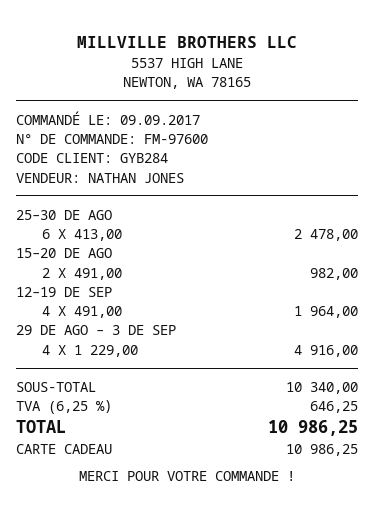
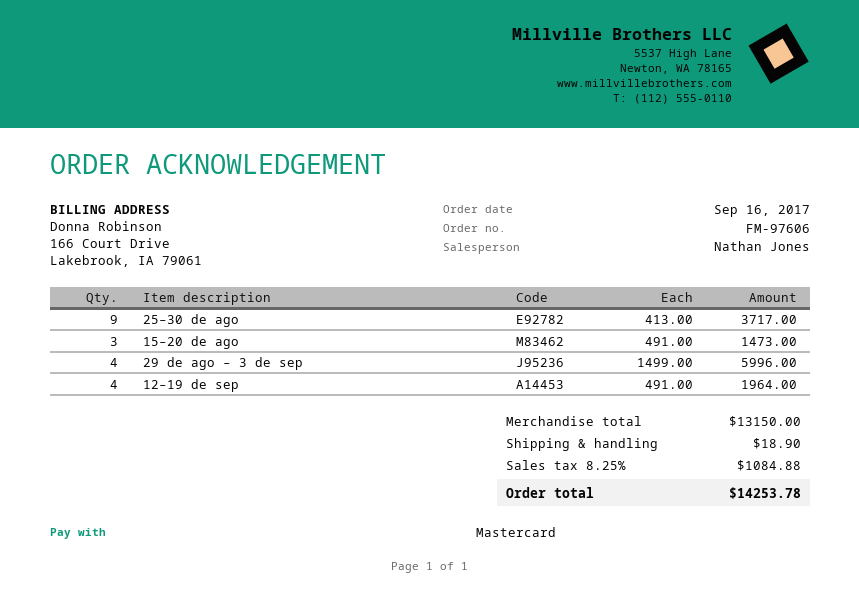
order number: FM-97600 -> FM-97606
order date: 2017-09-09 -> 2017-09-16
payment method: gift card -> Mastercard
25–30 DE AGO: 6 x 413.00 = 2478.00 -> 9 x 413.00 = 3717.00
15–20 DE AGO: 2 x 491.00 = 982.00 -> 3 x 491.00 = 1473.00
29 DE AGO – 3 DE SEP: 4 x 1229.00 = 4916.00 -> 4 x 1499.00 = 5996.00
subtotal: 10340.00 -> 13150.00
shipping: none -> 18.90
tax: 6.25% = 646.25 -> 8.25% = 1084.88
total: 10986.25 -> 14253.78

